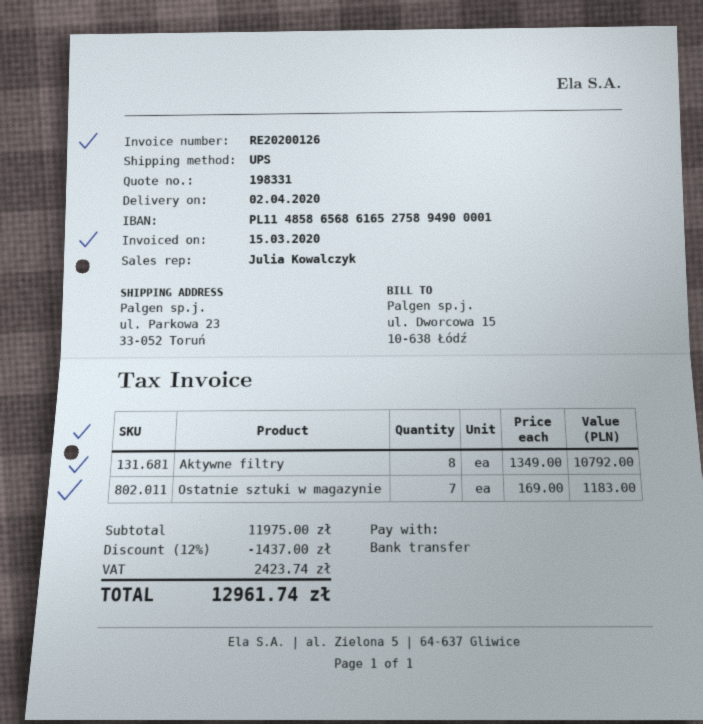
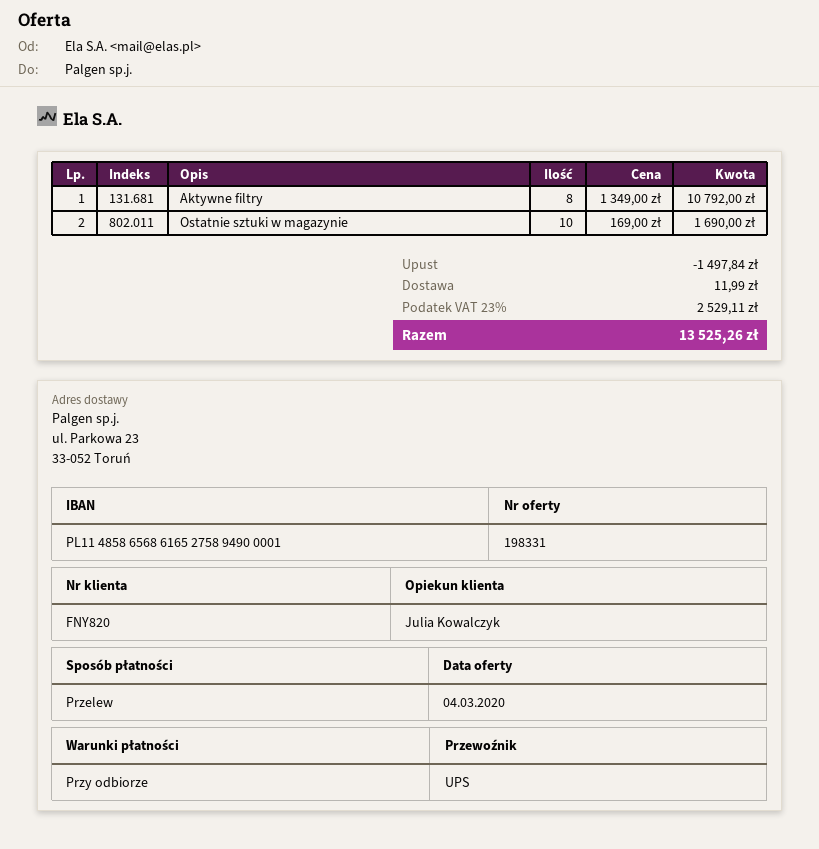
Ostatnie sztuki w magazynie: 7 x 169.00 = 1183.00 -> 10 x 169.00 = 1690.00
discount: 1437.00 -> 1497.84
shipping: none -> 11.99
tax: 2423.74 -> 2529.11
total: 12961.74 -> 13525.26

